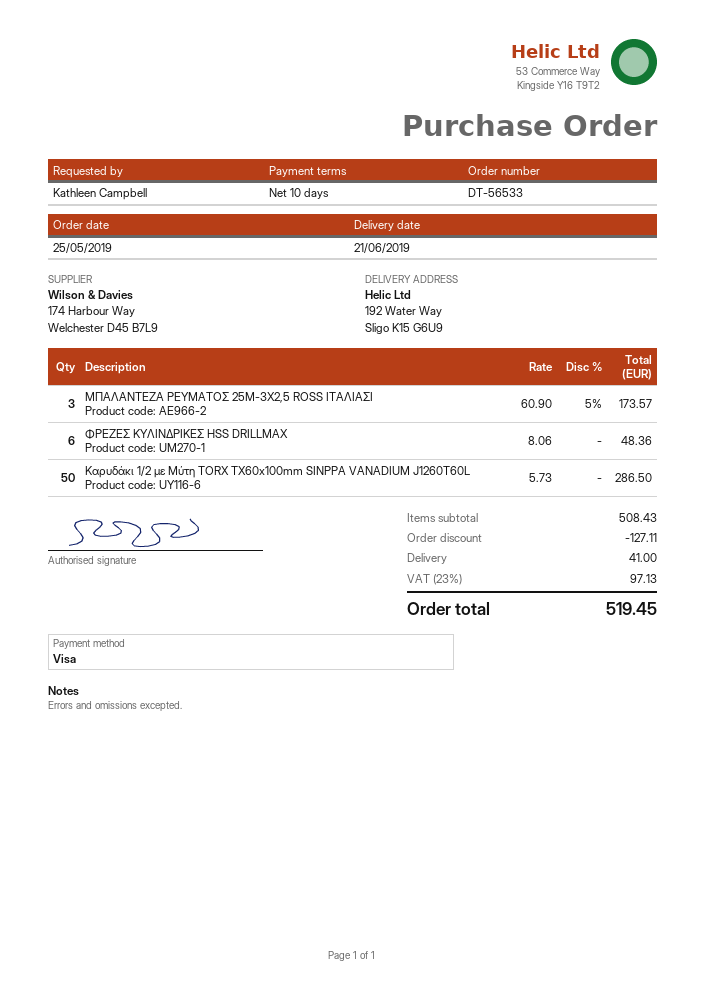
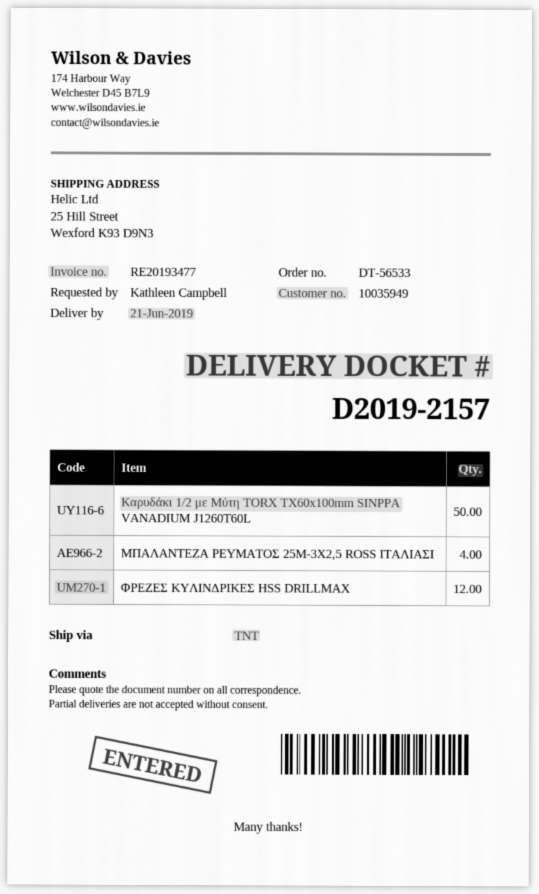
ship to: 192 Water Way, Sligo K15 G6U9 -> 25 Hill Street, Wexford K93 D9N3
ΜΠΑΛΑΝΤΕΖΑ ΡΕΥΜΑΤΟΣ 25Μ-3Χ2,5 ROSS ΙΤΑΛΙΑΣI: 3 -> 4
ΦΡΕΖΕΣ ΚΥΛΙΝΔΡΙΚΕΣ HSS DRILLMAX: 6 -> 12

